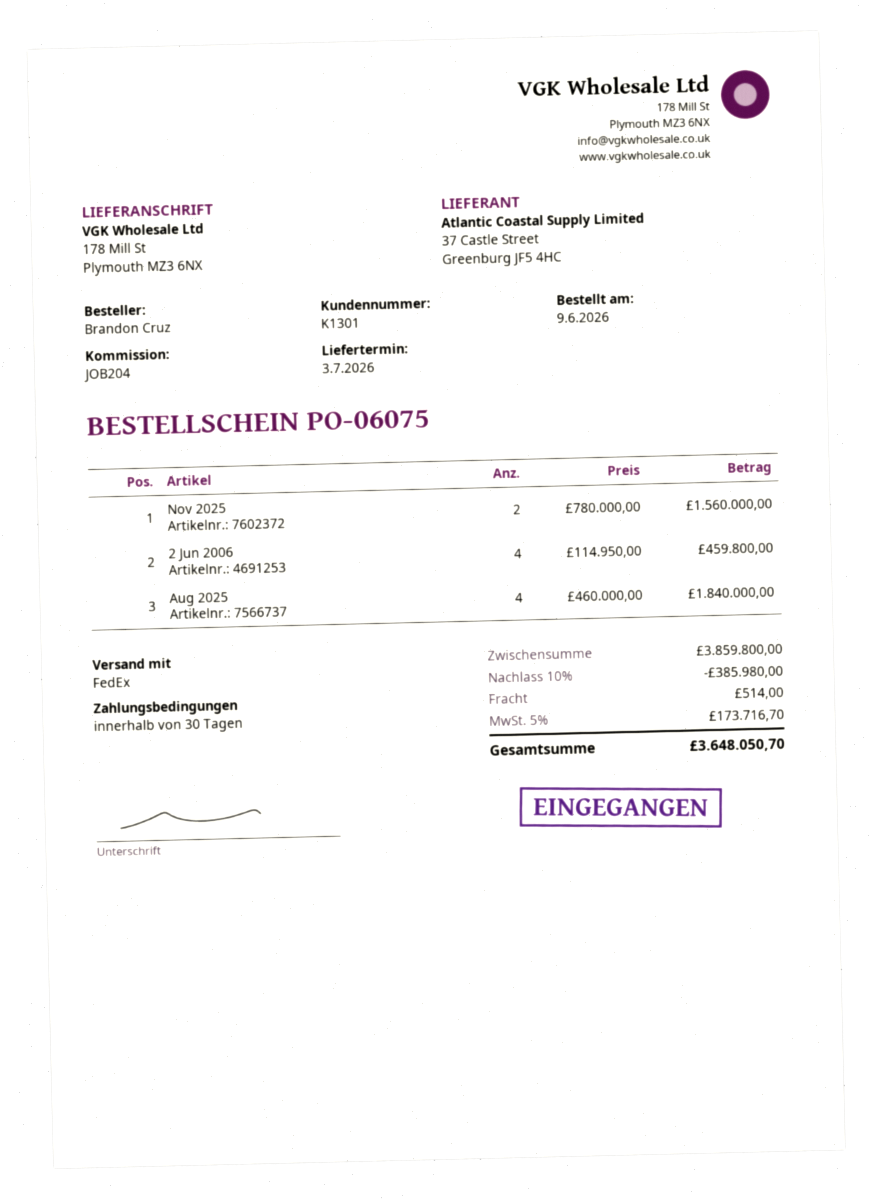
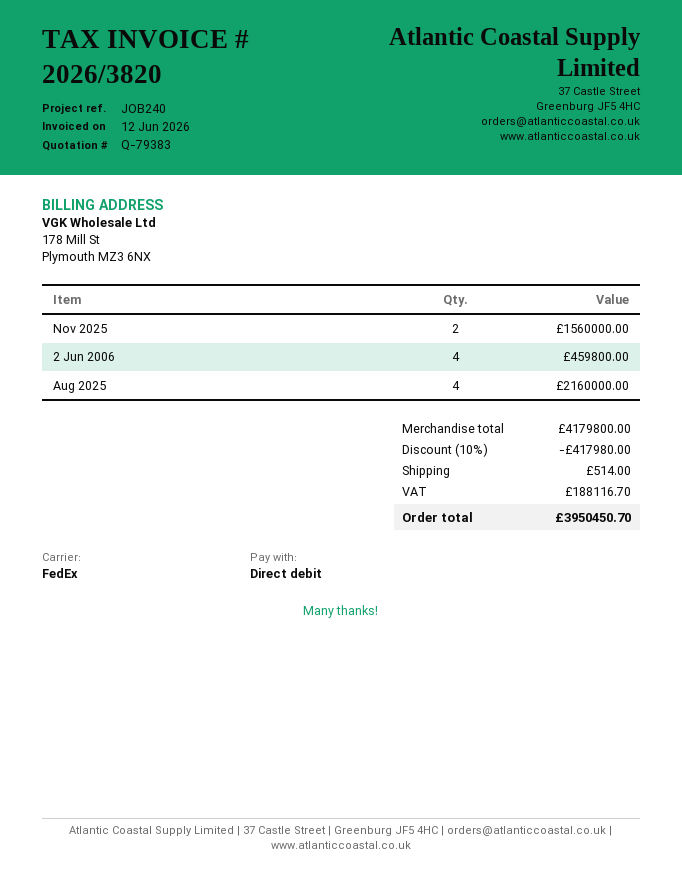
reference: JOB204 -> JOB240
Aug 2025: 4 for 1840000.00 -> 4 for 2160000.00
subtotal: 3859800.00 -> 4179800.00
discount: 10% = 385980.00 -> 10% = 417980.00
tax: 173716.70 -> 188116.70
total: 3648050.70 -> 3950450.70

